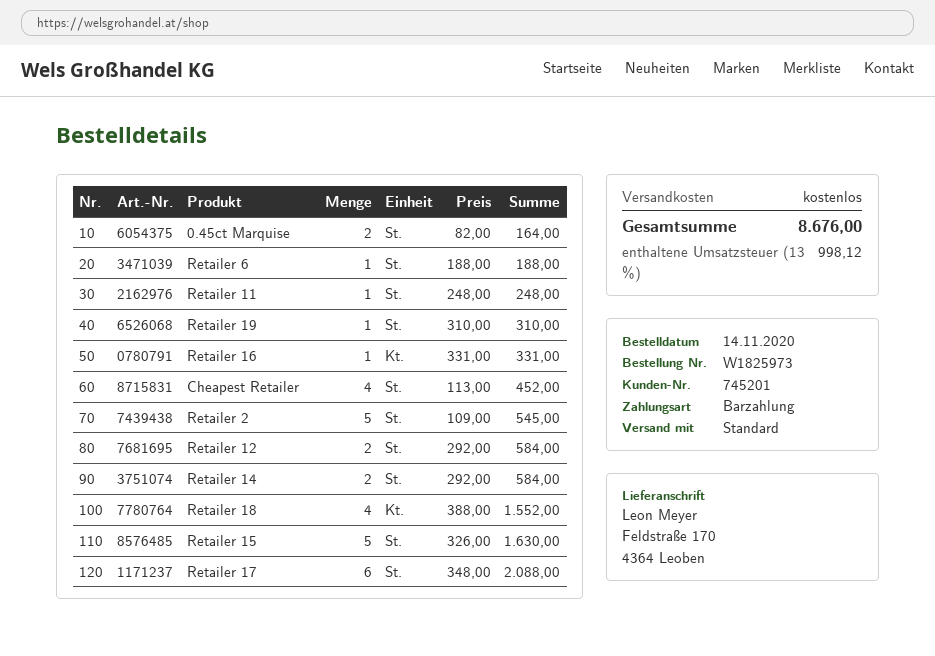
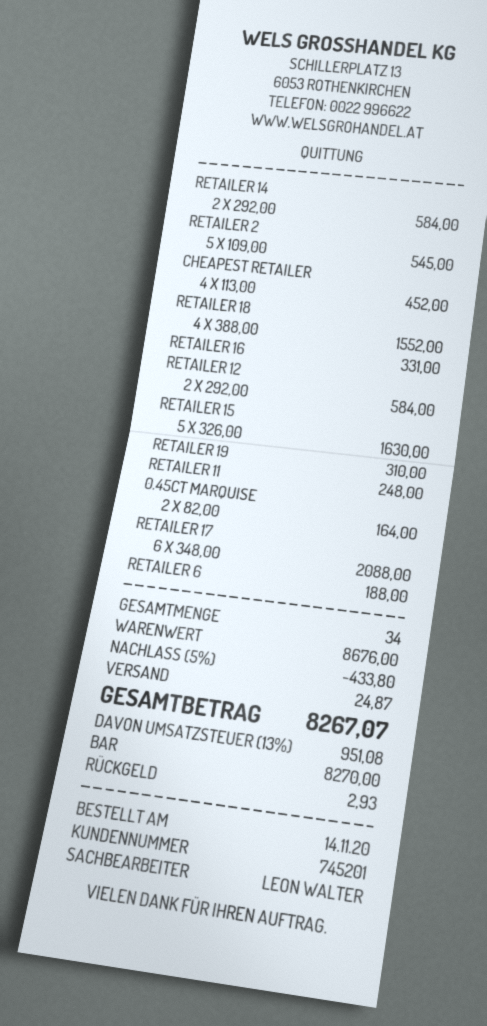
discount: none -> 5% = 433.80
shipping: 0.00 -> 24.87
tax: 13% = 998.12 -> 13% = 951.08
total: 8676.00 -> 8267.07

